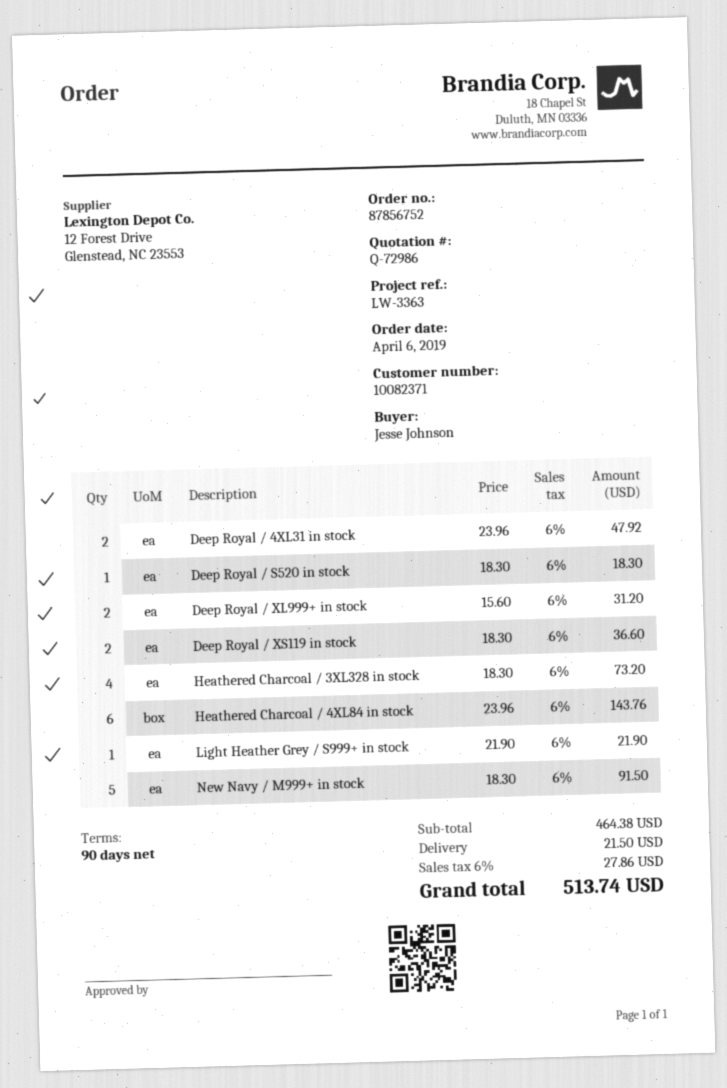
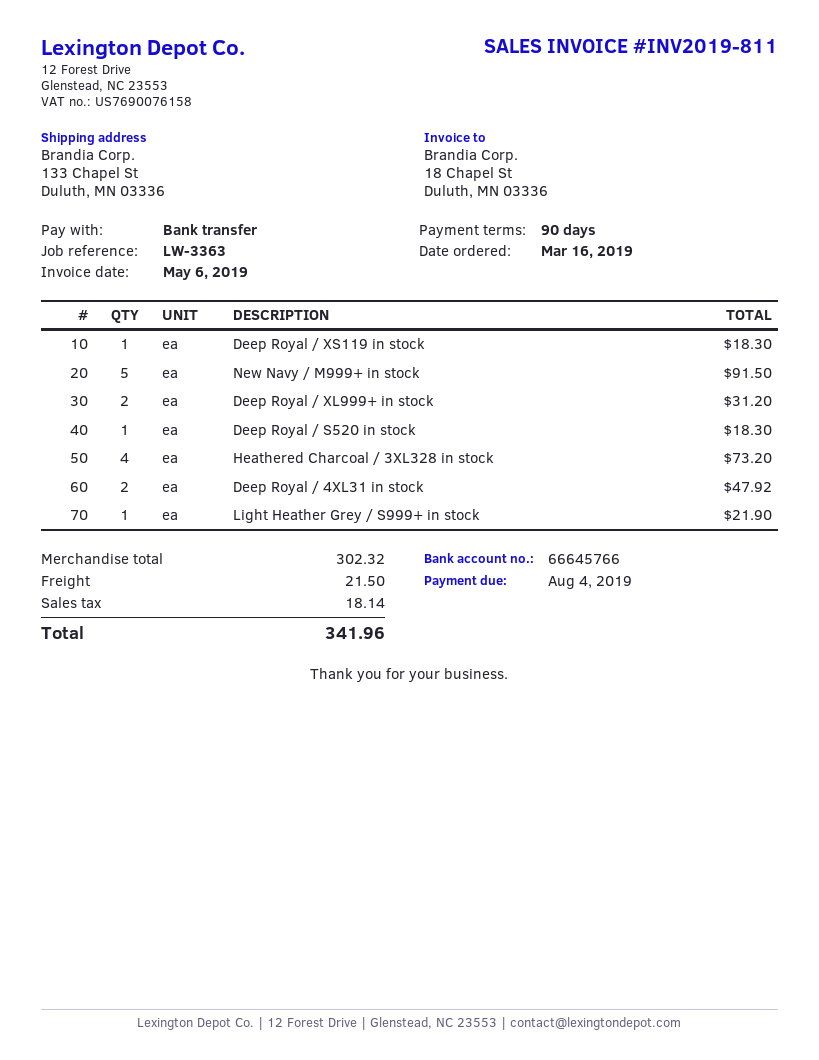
order date: 2019-04-06 -> 2019-03-16
Deep Royal / XS119 in stock: 2 for 36.60 -> 1 for 18.30
Heathered Charcoal / 4XL84 in stock: 6 for 143.76 -> none
subtotal: 464.38 -> 302.32
tax: 27.86 -> 18.14
total: 513.74 -> 341.96

